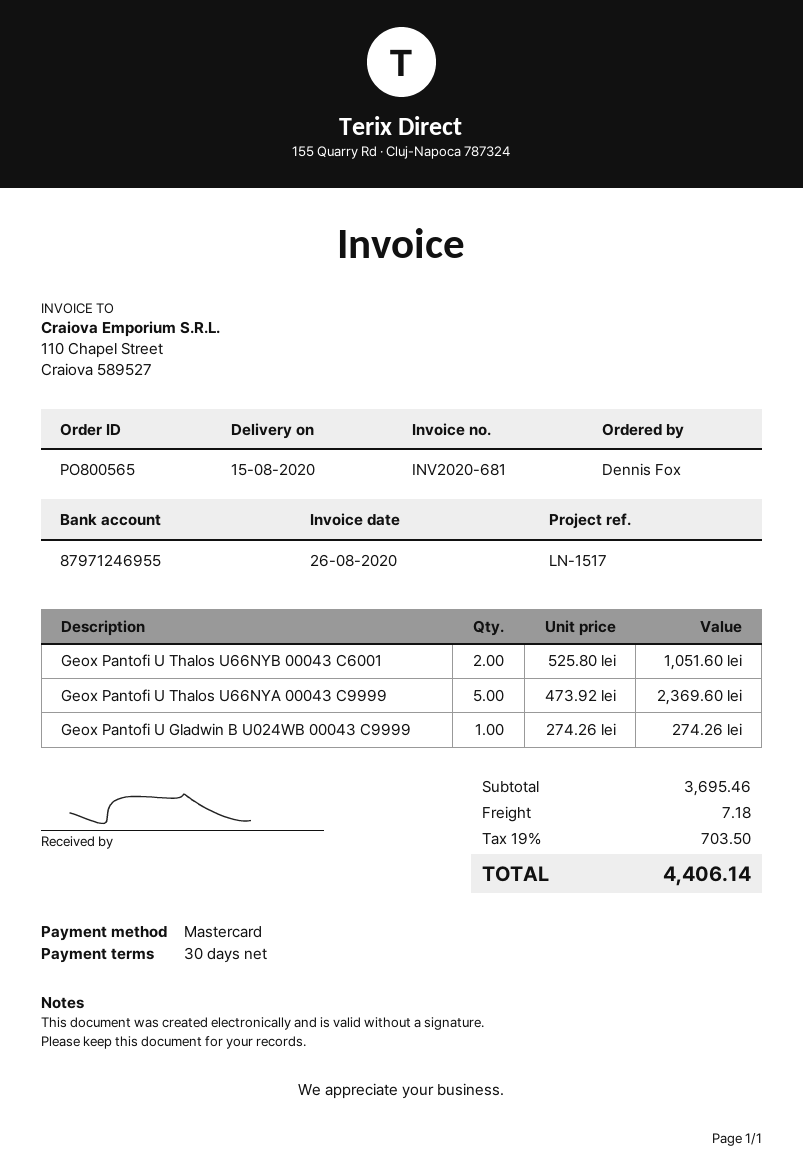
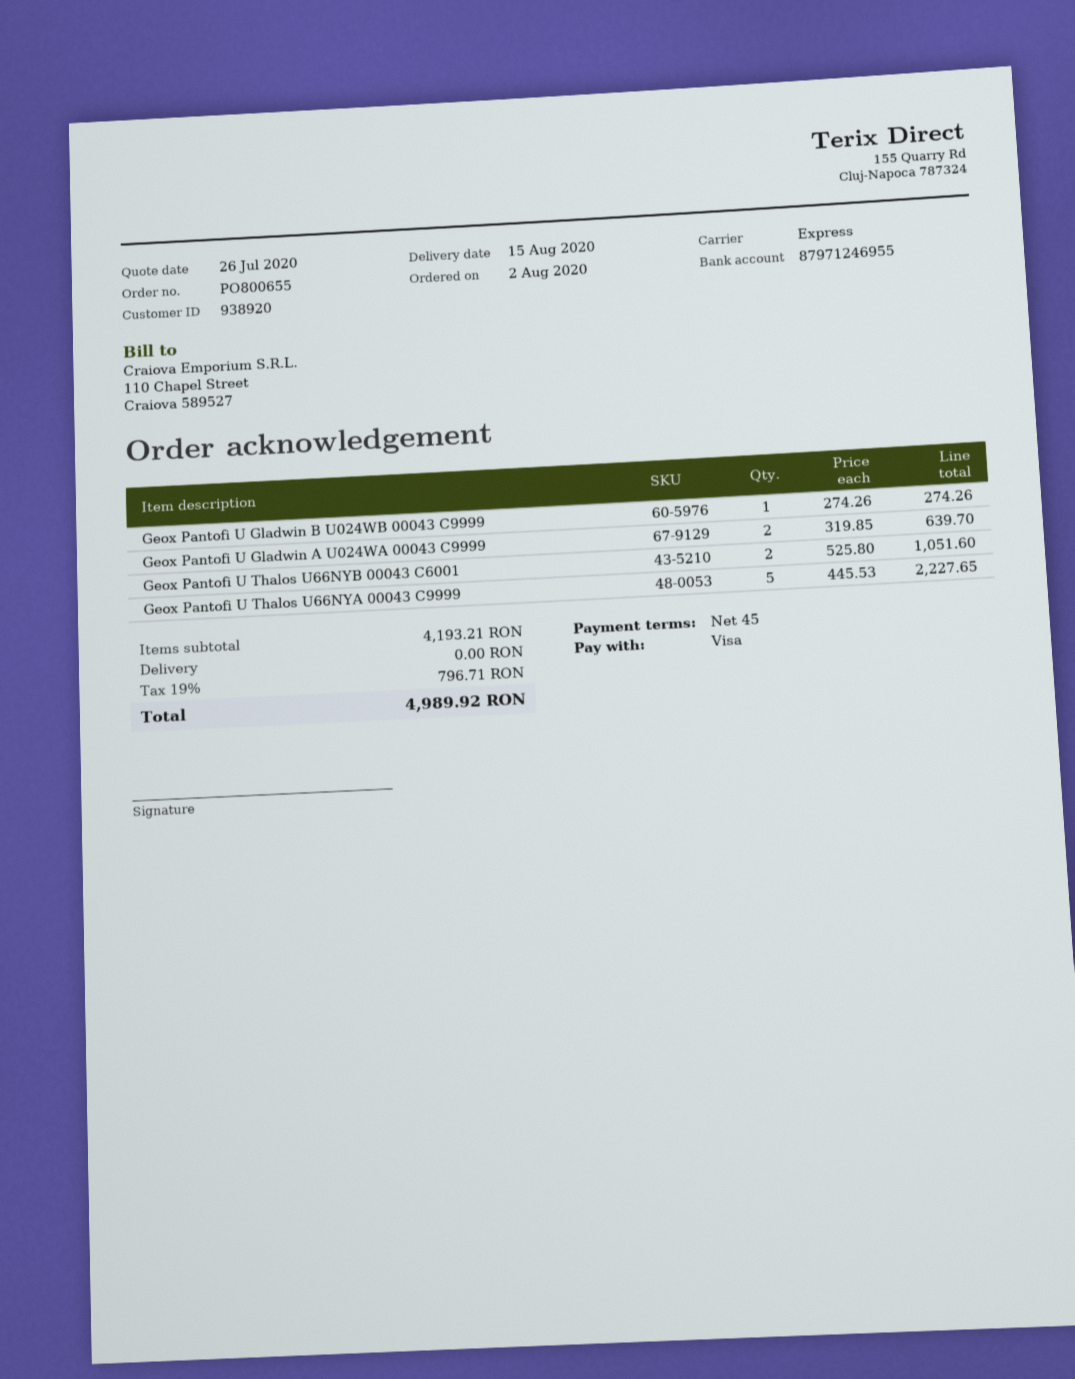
order number: PO800565 -> PO800655
payment terms: 30 days -> 45 days
payment method: Mastercard -> Visa
Geox Pantofi U Thalos U66NYA 00043 C9999: 5 x 473.92 = 2369.60 -> 5 x 445.53 = 2227.65
Geox Pantofi U Gladwin A U024WA 00043 C9999: none -> 2 x 319.85 = 639.70
subtotal: 3695.46 -> 4193.21
shipping: 7.18 -> 0.00
tax: 19% = 703.50 -> 19% = 796.71
total: 4406.14 -> 4989.92

